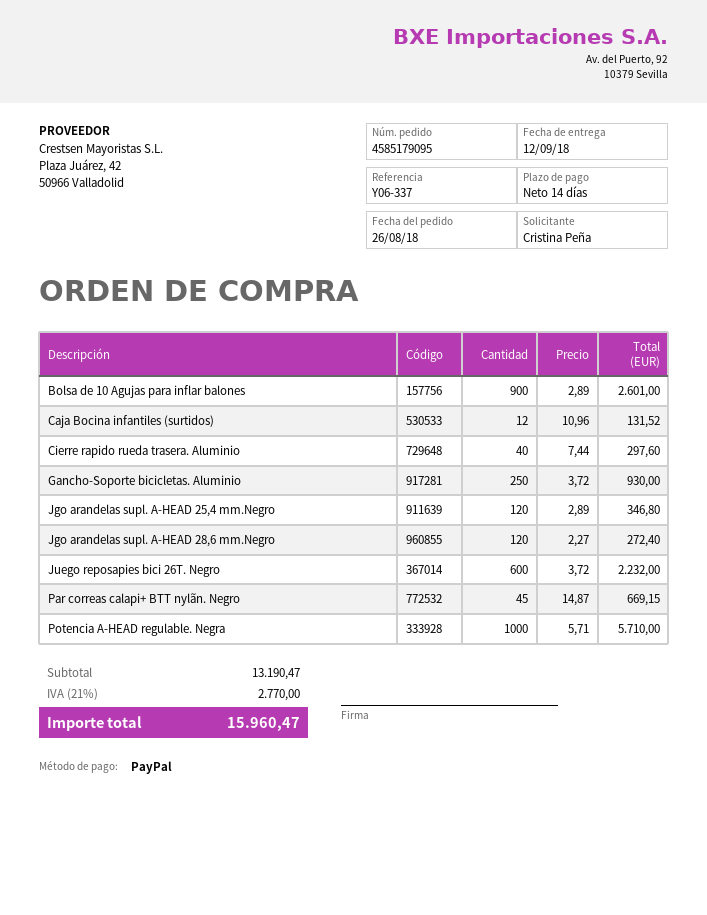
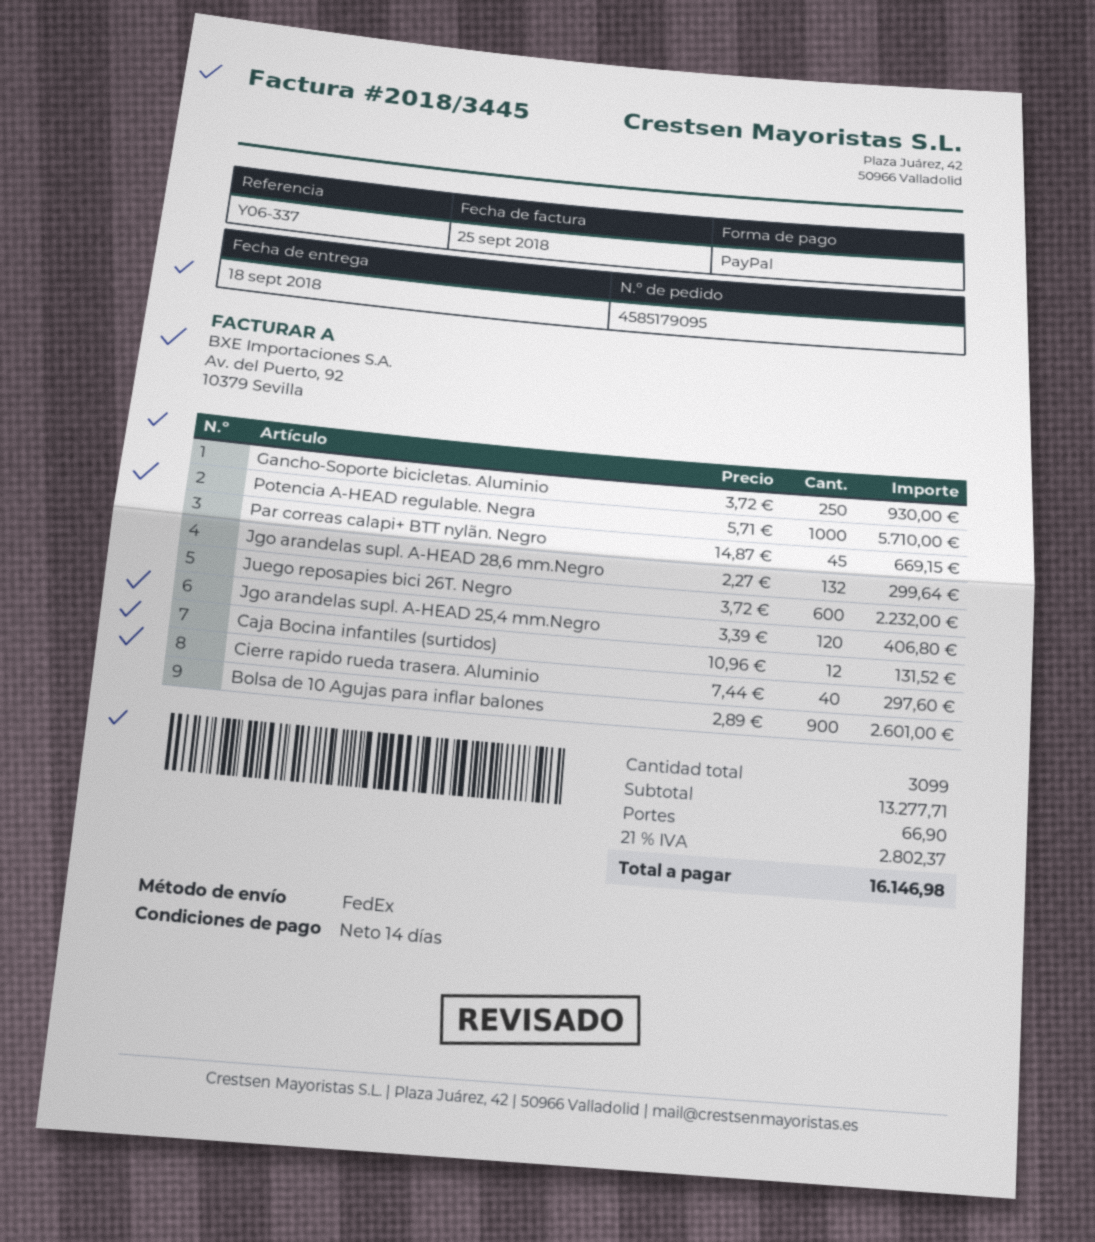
delivery date: 2018-09-12 -> 2018-09-18
Jgo arandelas supl. A-HEAD 25,4 mm.Negro: 120 x 2.89 = 346.80 -> 120 x 3.39 = 406.80
Jgo arandelas supl. A-HEAD 28,6 mm.Negro: 120 x 2.27 = 272.40 -> 132 x 2.27 = 299.64
subtotal: 13190.47 -> 13277.71
shipping: none -> 66.90
tax: 21% = 2770.00 -> 21% = 2802.37
total: 15960.47 -> 16146.98

